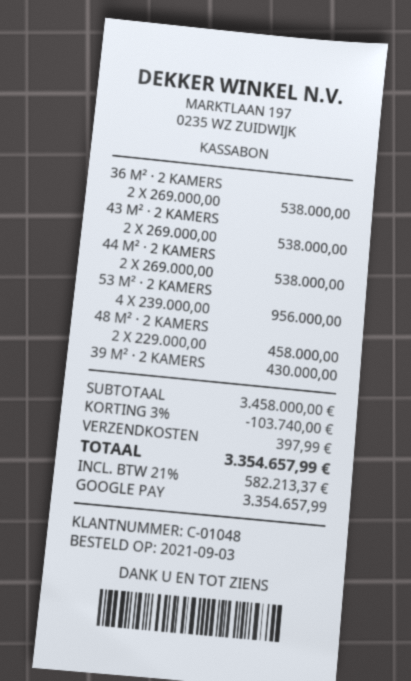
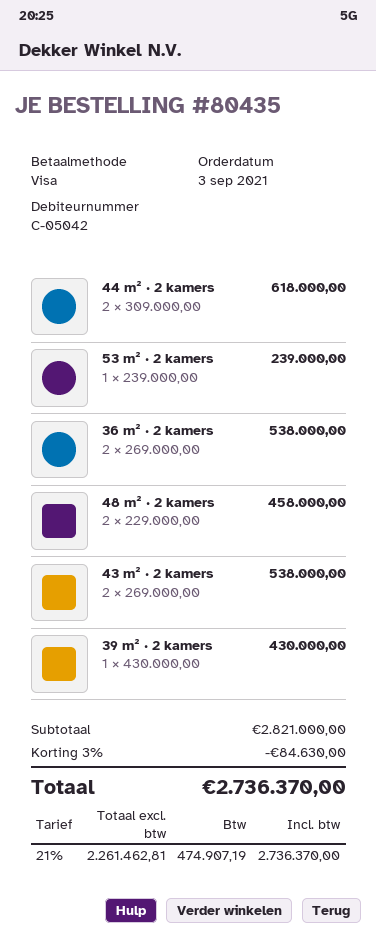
customer number: C-01048 -> C-05042
payment method: Google Pay -> Visa
44 M² · 2 KAMERS: 2 x 269000.00 = 538000.00 -> 2 x 309000.00 = 618000.00
53 M² · 2 KAMERS: 4 x 239000.00 = 956000.00 -> 1 x 239000.00 = 239000.00
subtotal: 3458000.00 -> 2821000.00
discount: 3% = 103740.00 -> 3% = 84630.00
shipping: 397.99 -> none
tax: 21% = 582213.37 -> 21% = 474907.19
total: 3354657.99 -> 2736370.00

